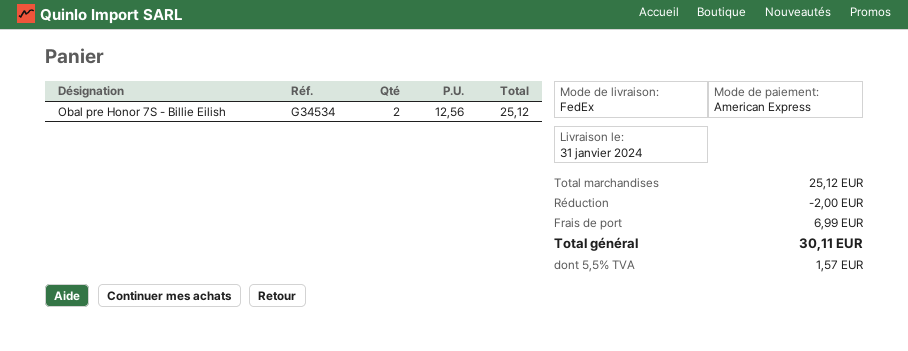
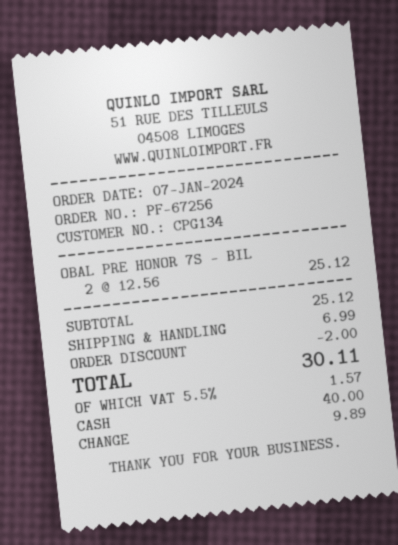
payment method: American Express -> cash

